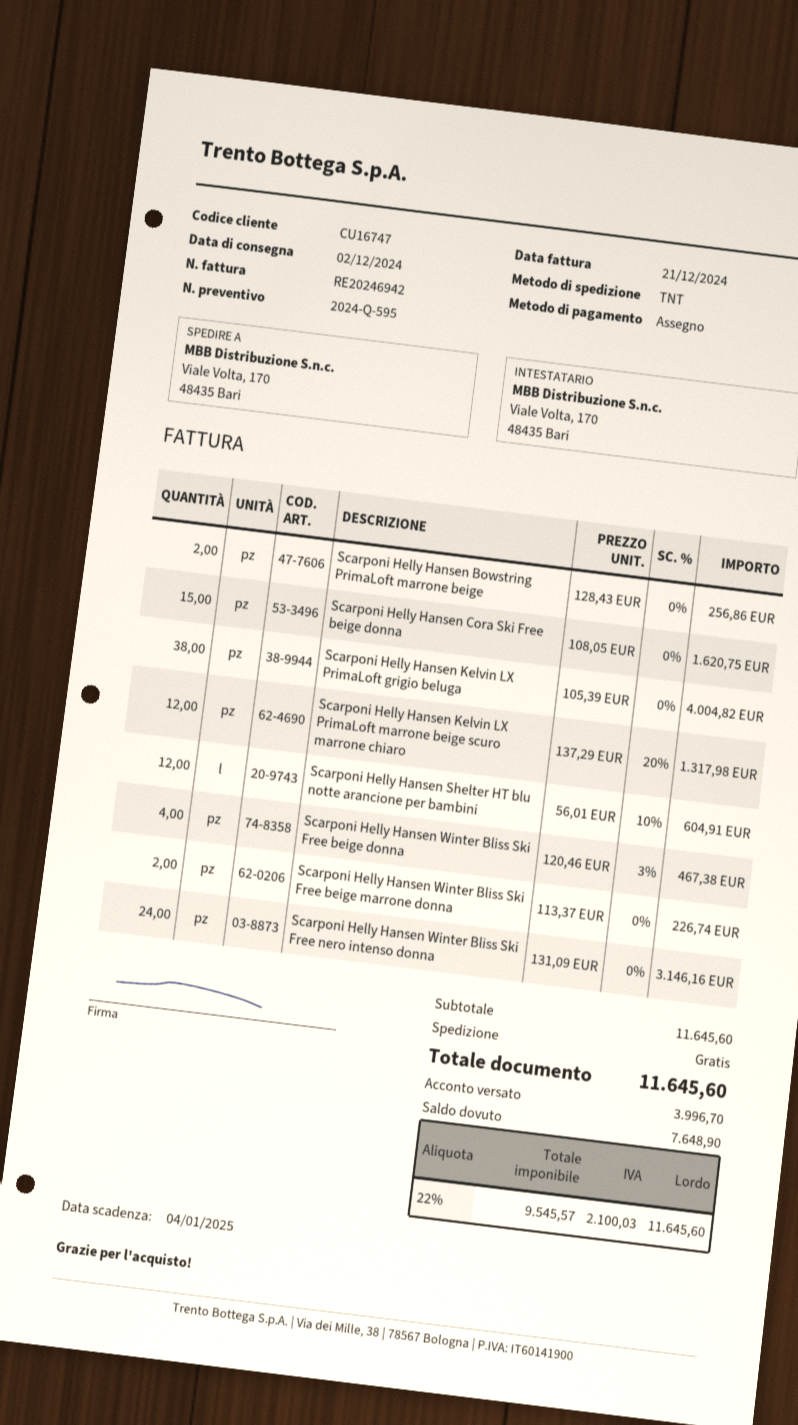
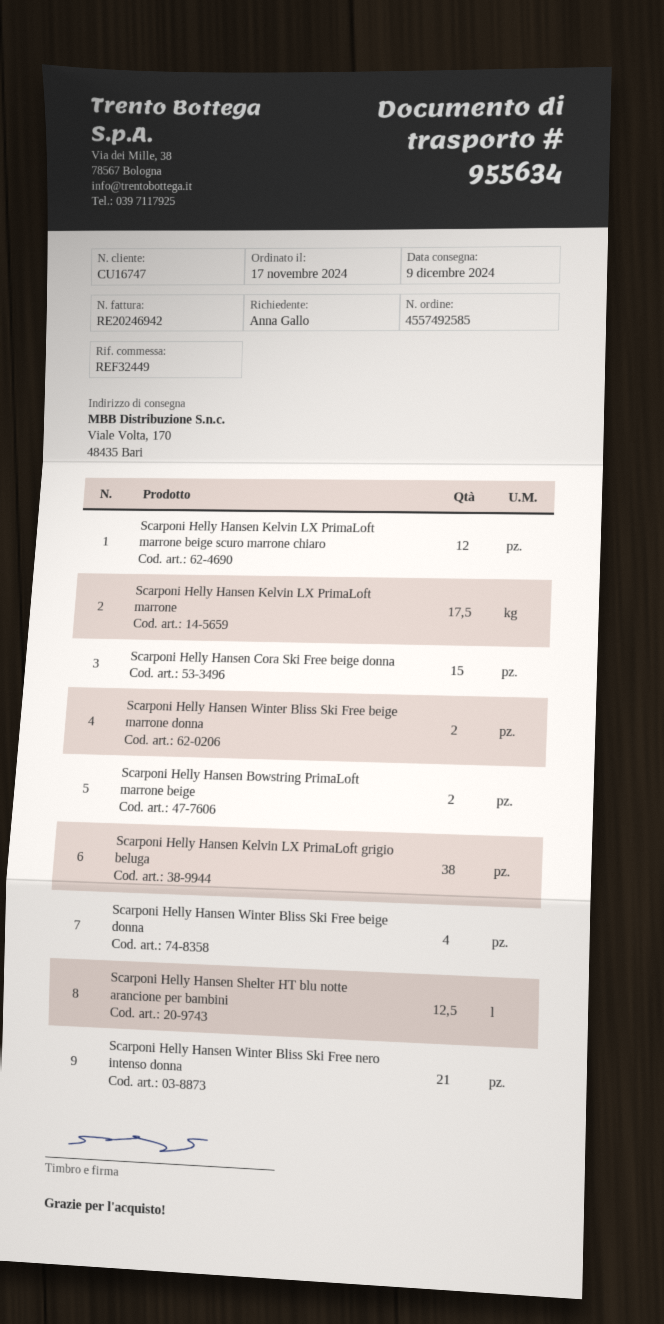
delivery date: 2024-12-02 -> 2024-12-09
Scarponi Helly Hansen Shelter HT blu notte arancione per bambini: 12 -> 12.5
Scarponi Helly Hansen Winter Bliss Ski Free nero intenso donna: 24 -> 21
Scarponi Helly Hansen Kelvin LX PrimaLoft marrone: none -> 17.5

